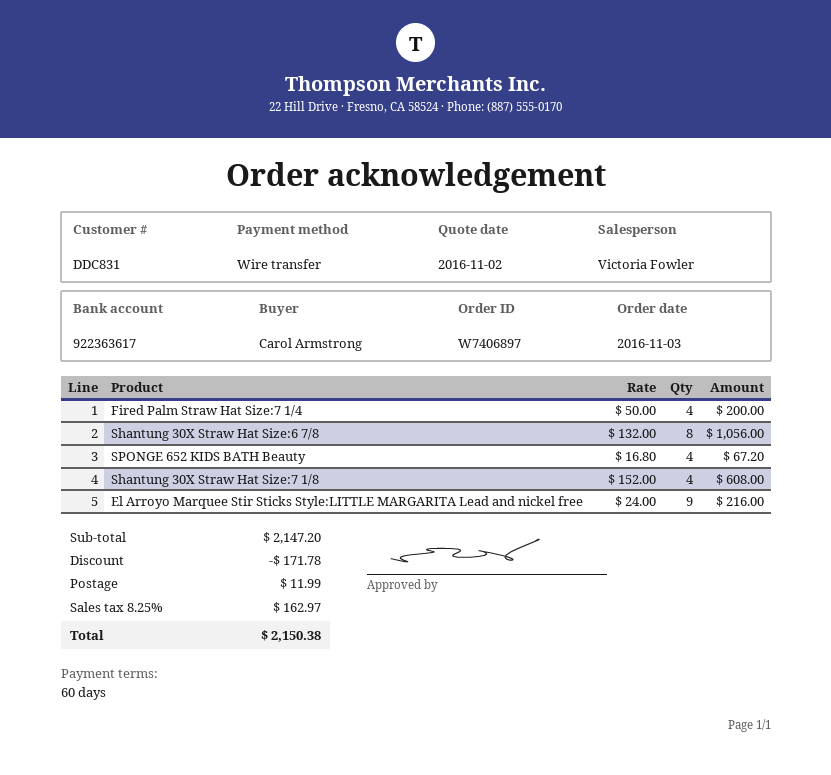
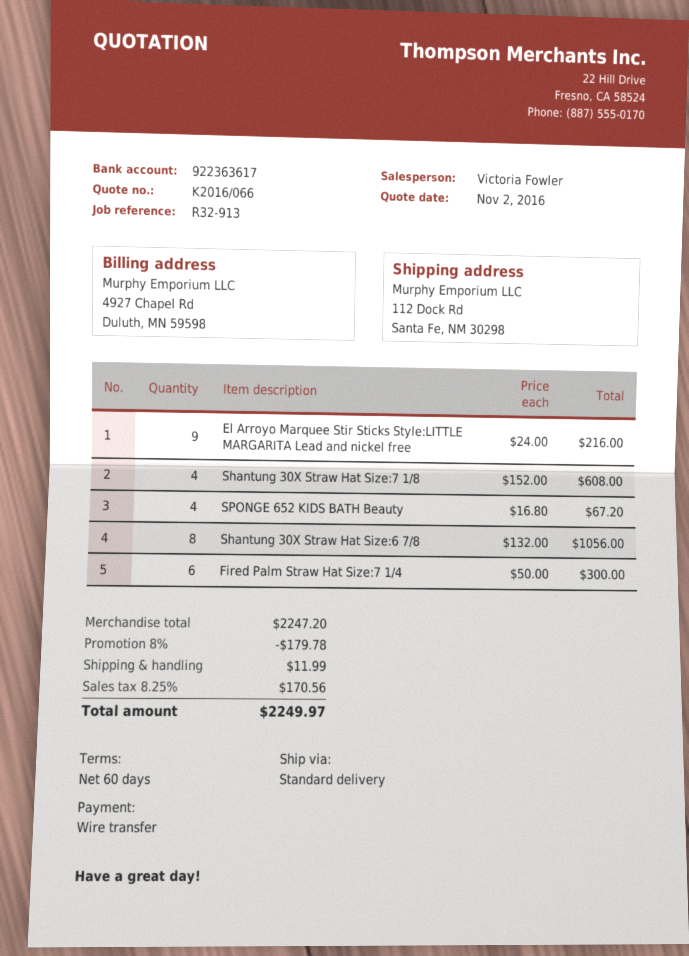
Fired Palm Straw Hat Size:7 1/4: 4 x 50.00 = 200.00 -> 6 x 50.00 = 300.00
subtotal: 2147.20 -> 2247.20
discount: 171.78 -> 179.78
tax: 8.25% = 162.97 -> 8.25% = 170.56
total: 2150.38 -> 2249.97

